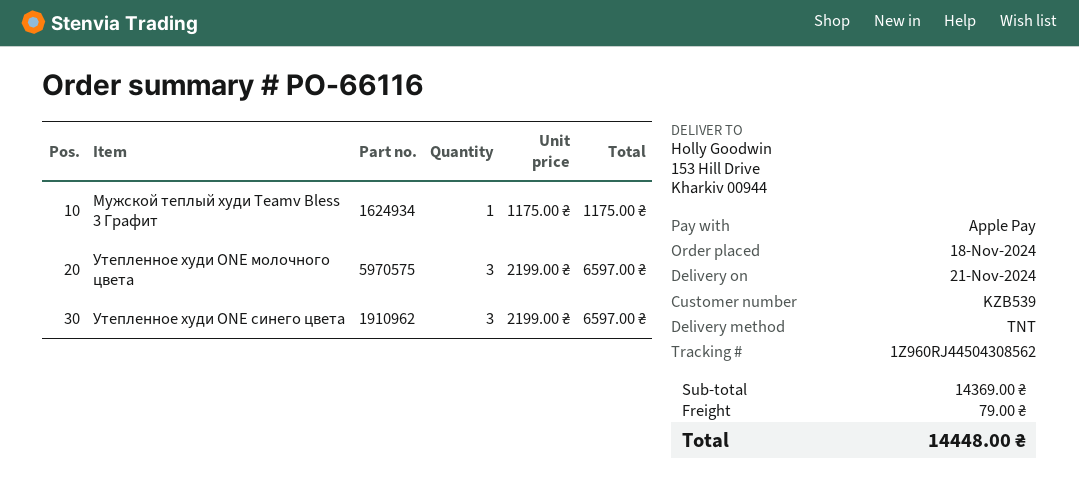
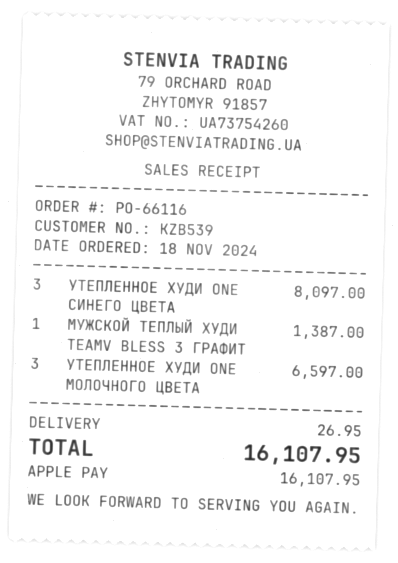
Мужской теплый худи Teamv Bless 3 Графит: 1 for 1175.00 -> 1 for 1387.00
Утепленное худи ONE синего цвета: 3 for 6597.00 -> 3 for 8097.00
shipping: 79.00 -> 26.95
total: 14448.00 -> 16107.95

